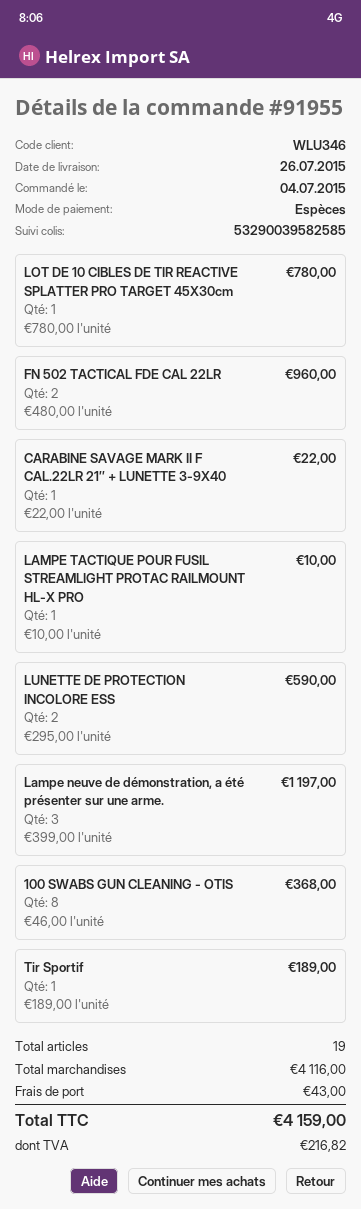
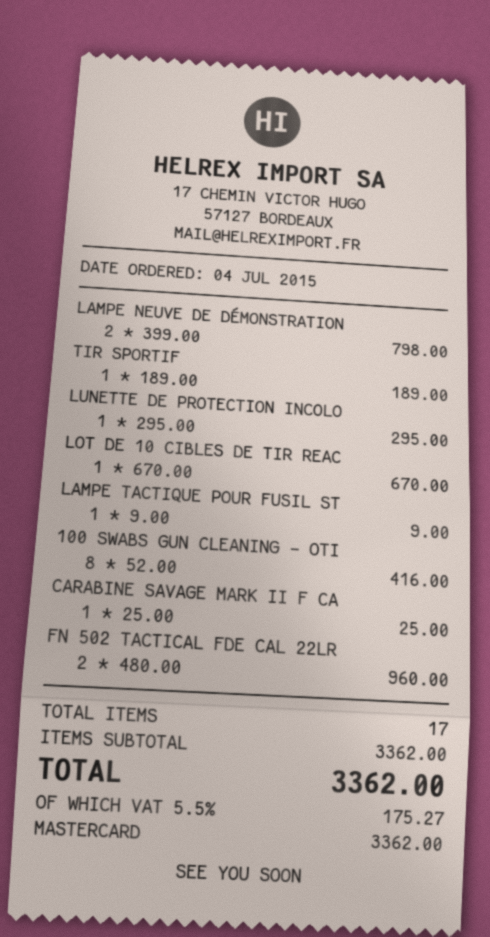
payment method: cash -> Mastercard
LOT DE 10 CIBLES DE TIR REACTIVE SPLATTER PRO TARGET 45X30cm: 1 x 780.00 = 780.00 -> 1 x 670.00 = 670.00
CARABINE SAVAGE MARK II F CAL.22LR 21″ + LUNETTE 3-9X40: 1 x 22.00 = 22.00 -> 1 x 25.00 = 25.00
LAMPE TACTIQUE POUR FUSIL STREAMLIGHT PROTAC RAILMOUNT HL-X PRO: 1 x 10.00 = 10.00 -> 1 x 9.00 = 9.00
LUNETTE DE PROTECTION INCOLORE ESS: 2 x 295.00 = 590.00 -> 1 x 295.00 = 295.00
Lampe neuve de démonstration, a été présenter sur une arme.: 3 x 399.00 = 1197.00 -> 2 x 399.00 = 798.00
100 SWABS GUN CLEANING - OTIS: 8 x 46.00 = 368.00 -> 8 x 52.00 = 416.00
total quantity: 19 -> 17
subtotal: 4116.00 -> 3362.00
shipping: 43.00 -> none
tax: 216.82 -> 175.27
total: 4159.00 -> 3362.00

